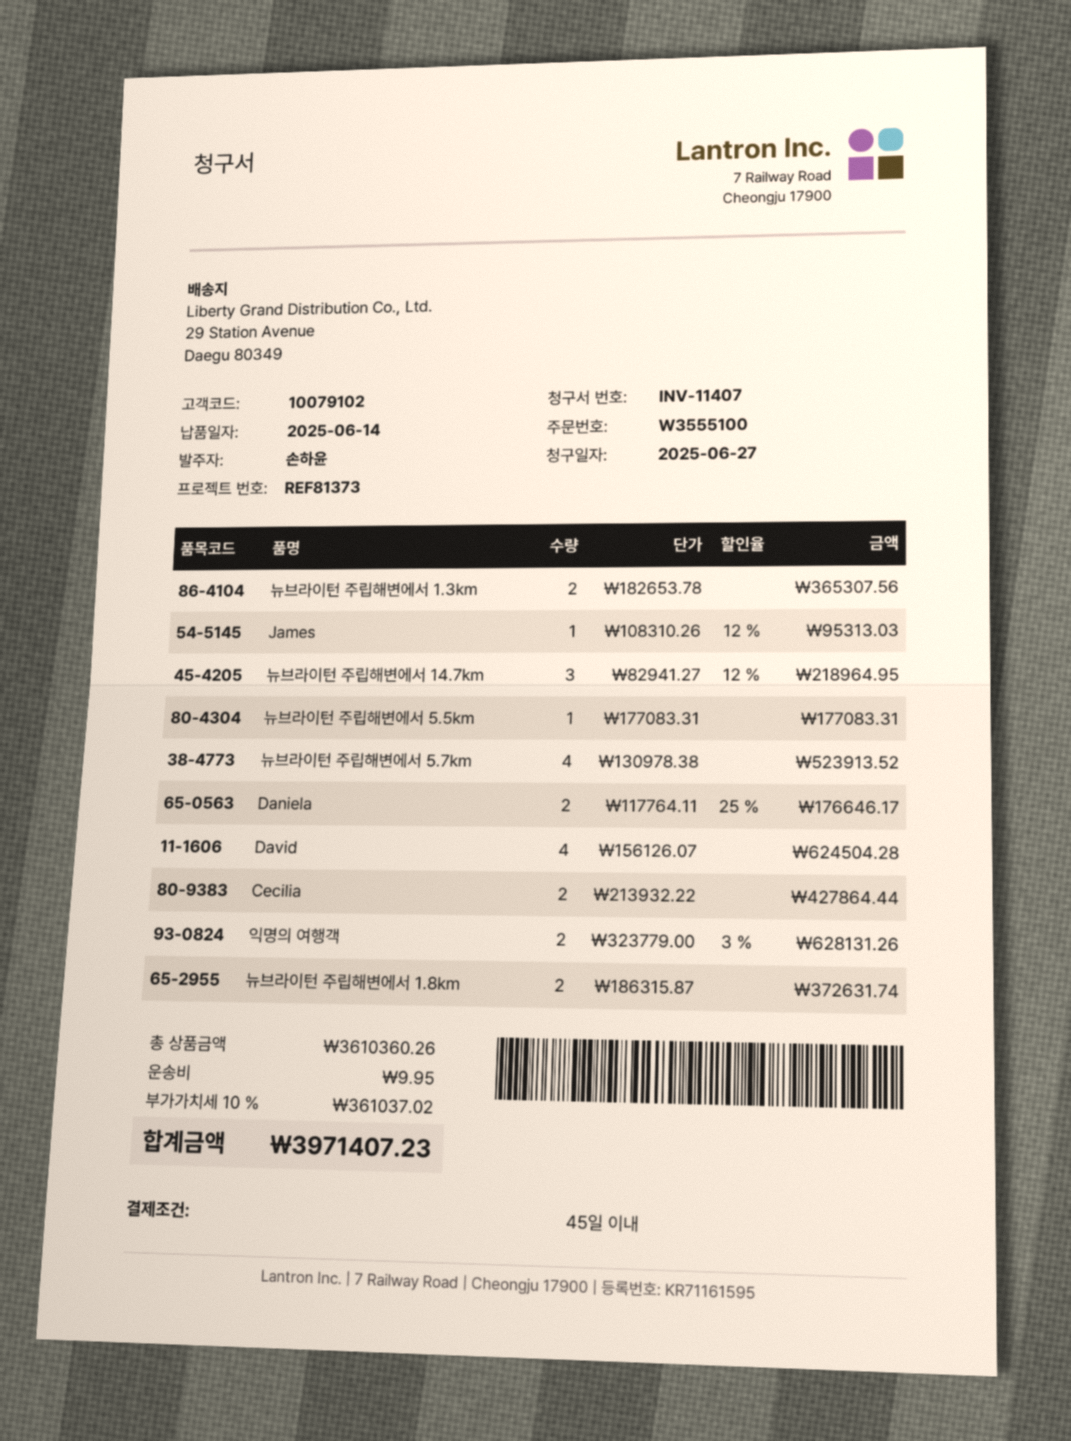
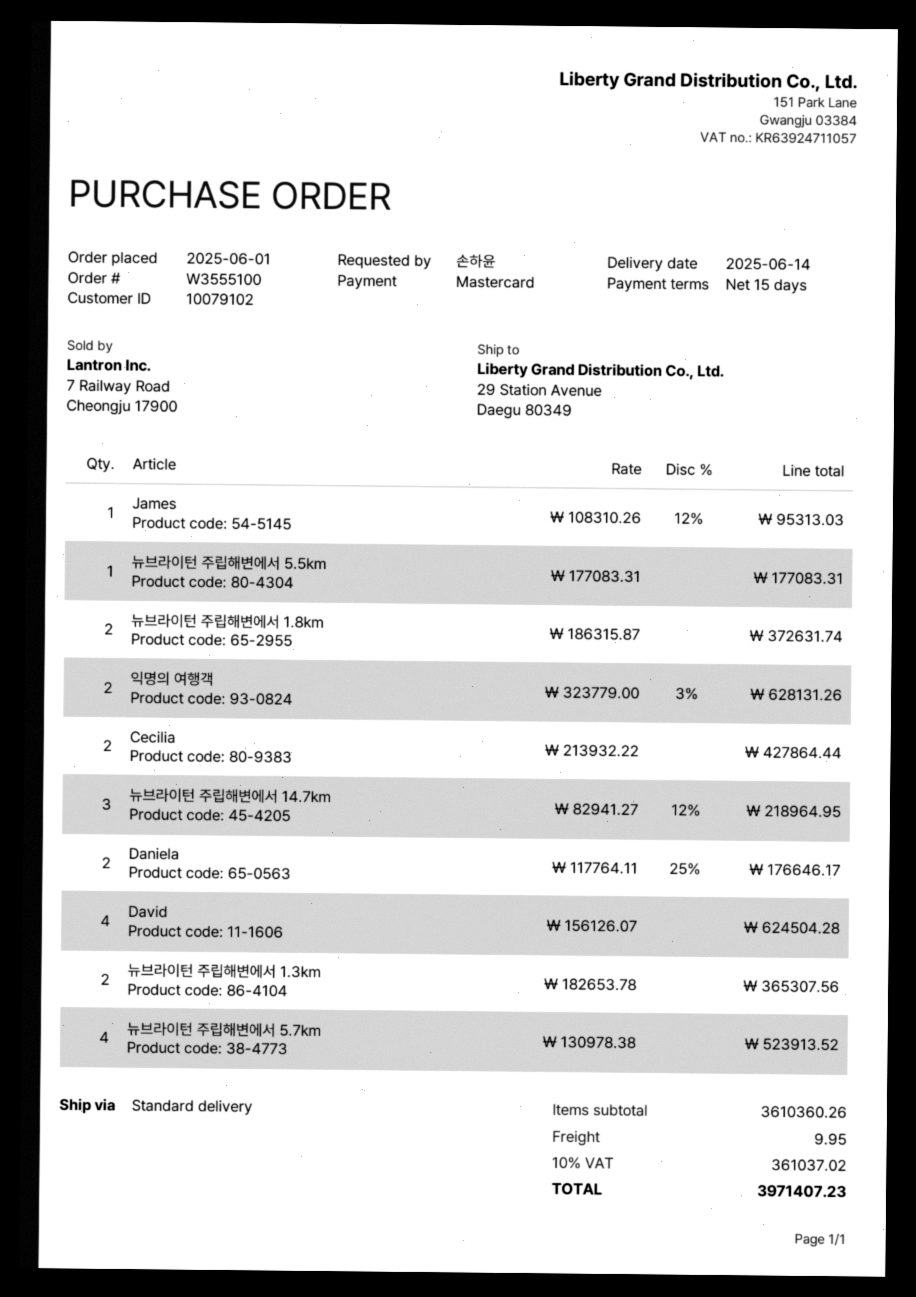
payment terms: 45 days -> 15 days

